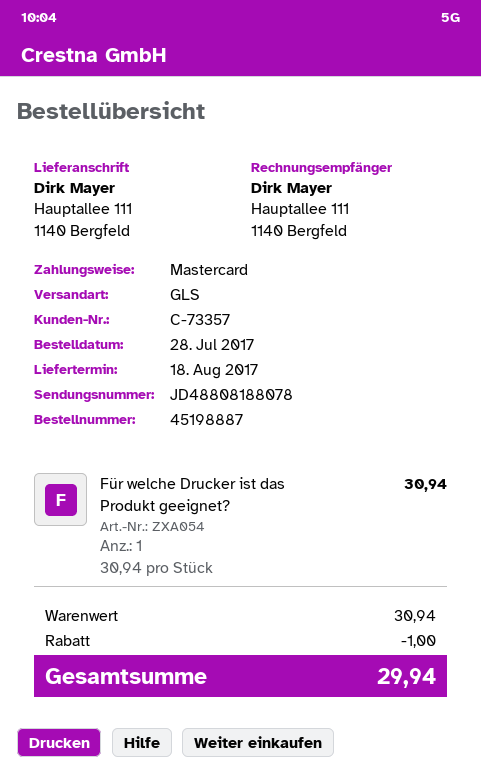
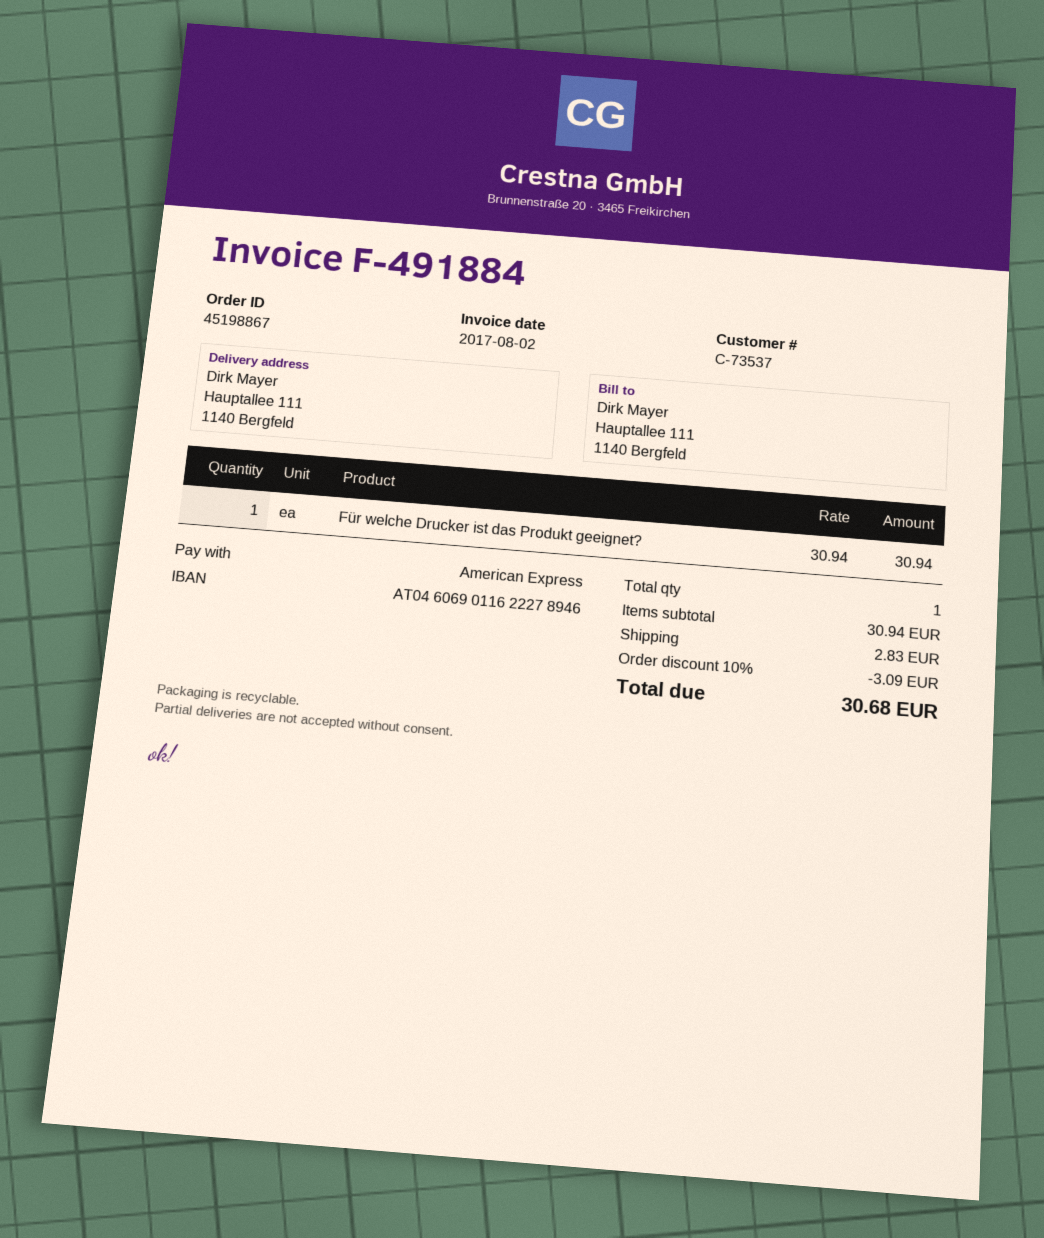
order number: 45198887 -> 45198867
customer number: C-73357 -> C-73537
payment method: Mastercard -> American Express
discount: 1.00 -> 3.09
shipping: none -> 2.83
total: 29.94 -> 30.68

